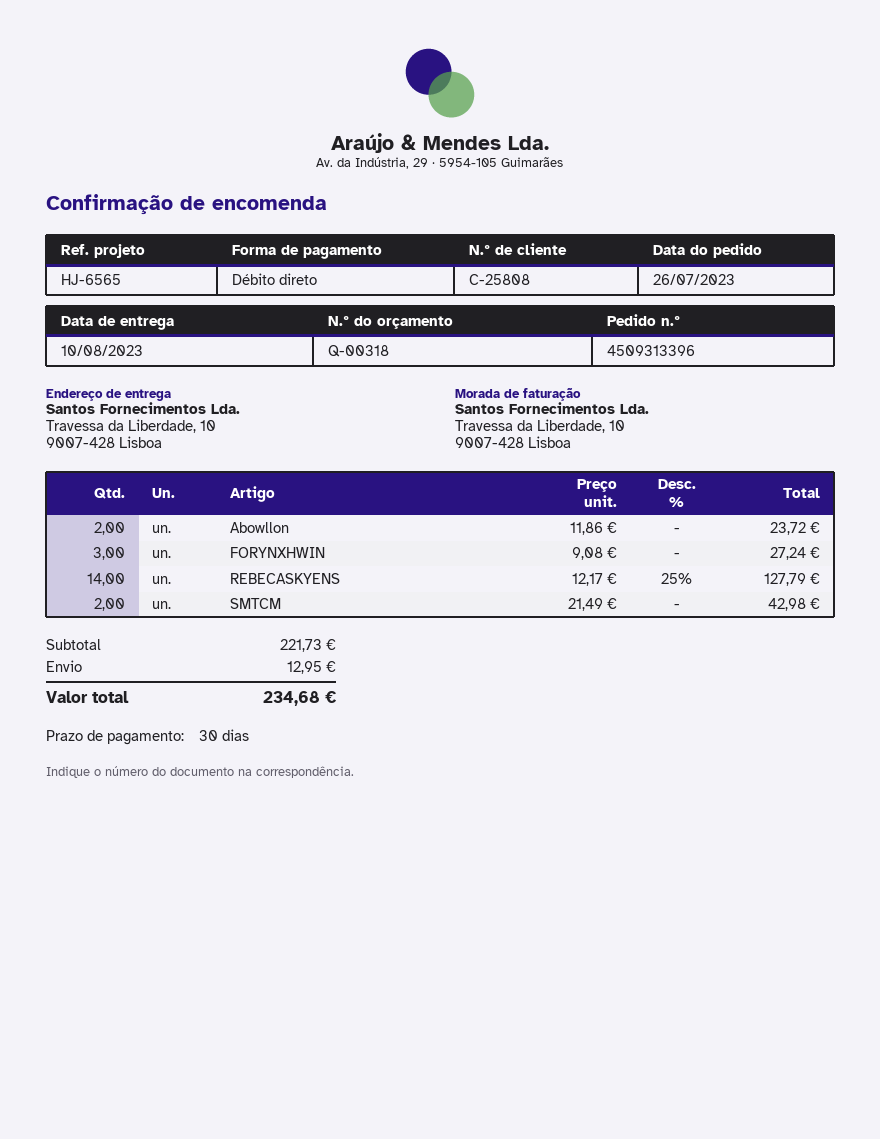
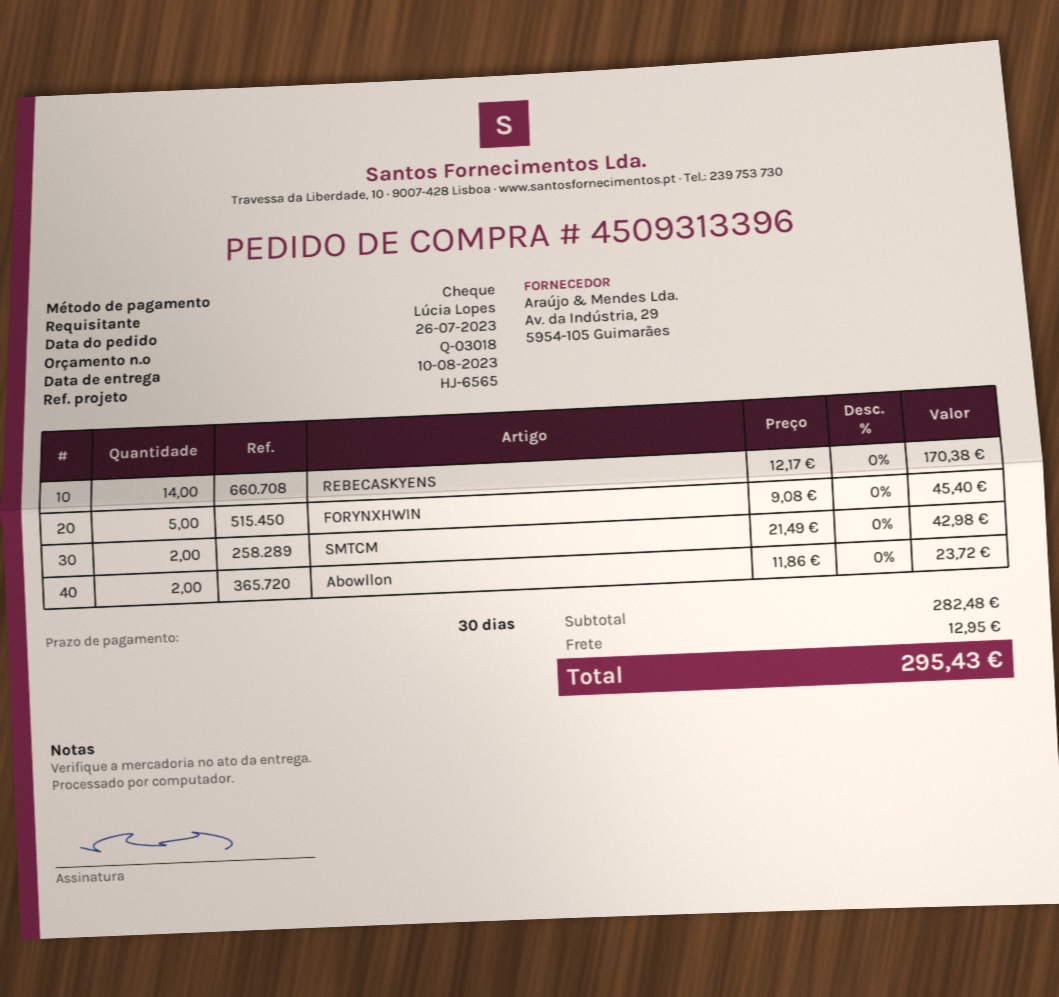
quote number: Q-00318 -> Q-03018
payment method: direct debit -> cheque
FORYNXHWIN: 3 x 9.08 = 27.24 -> 5 x 9.08 = 45.40
REBECASKYENS: 14 x 12.17 - 25% = 127.79 -> 14 x 12.17 = 170.38
subtotal: 221.73 -> 282.48
total: 234.68 -> 295.43

